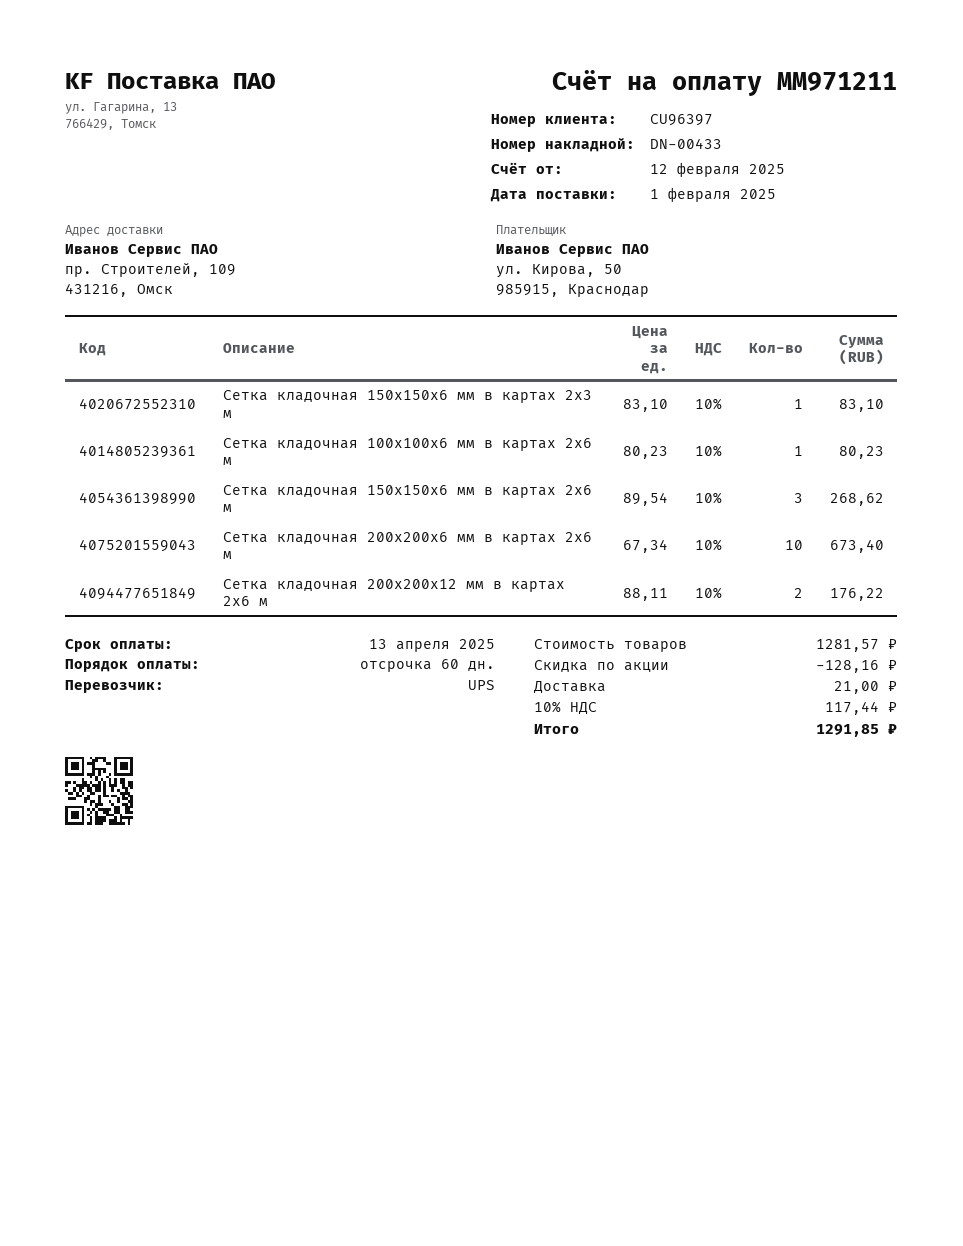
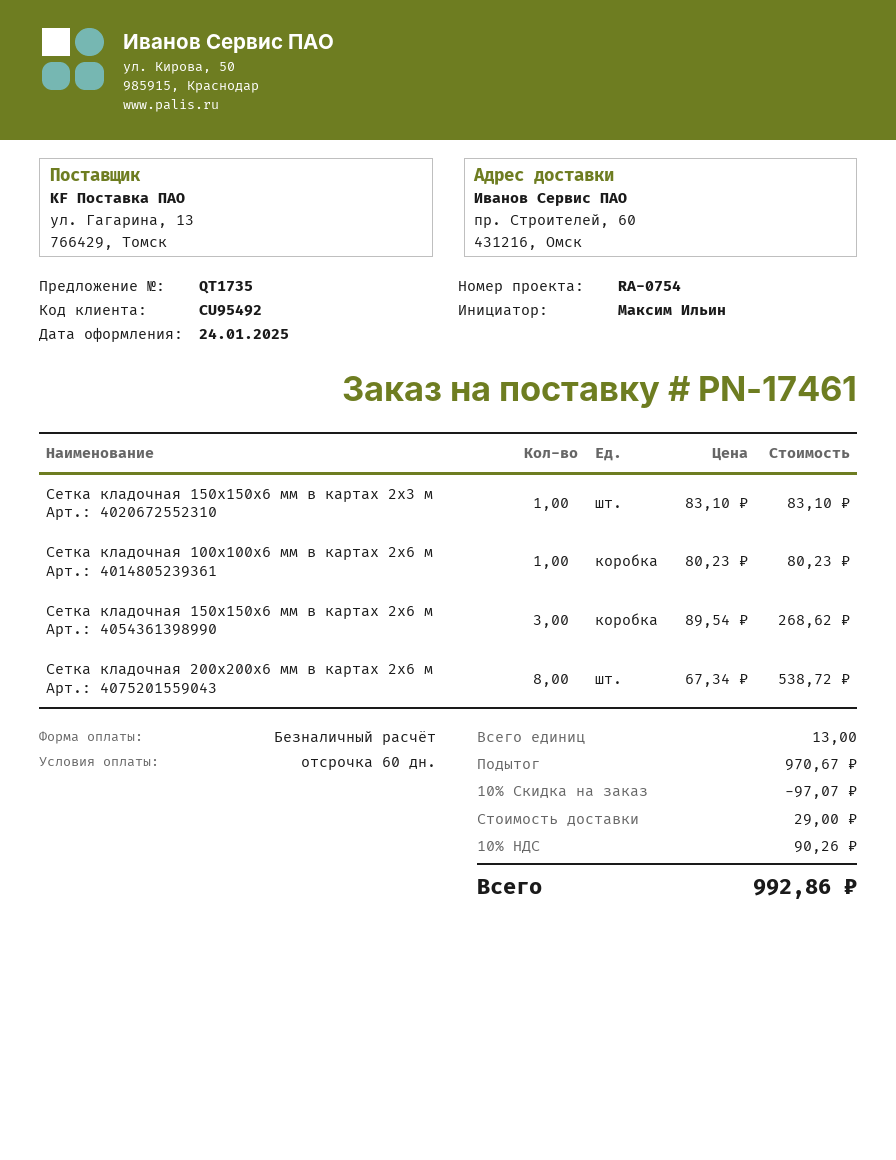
customer number: CU96397 -> CU95492
ship to: пр. Строителей, 109, 431216, Омск -> пр. Строителей, 60, 431216, Омск
Сетка кладочная 200х200х6 мм в картах 2х6 м: 10 x 67.34 = 673.40 -> 8 x 67.34 = 538.72
Сетка кладочная 200х200х12 мм в картах 2х6 м: 2 x 88.11 = 176.22 -> none
subtotal: 1281.57 -> 970.67
discount: 128.16 -> 97.07
shipping: 21.00 -> 29.00
tax: 10% = 117.44 -> 10% = 90.26
total: 1291.85 -> 992.86

